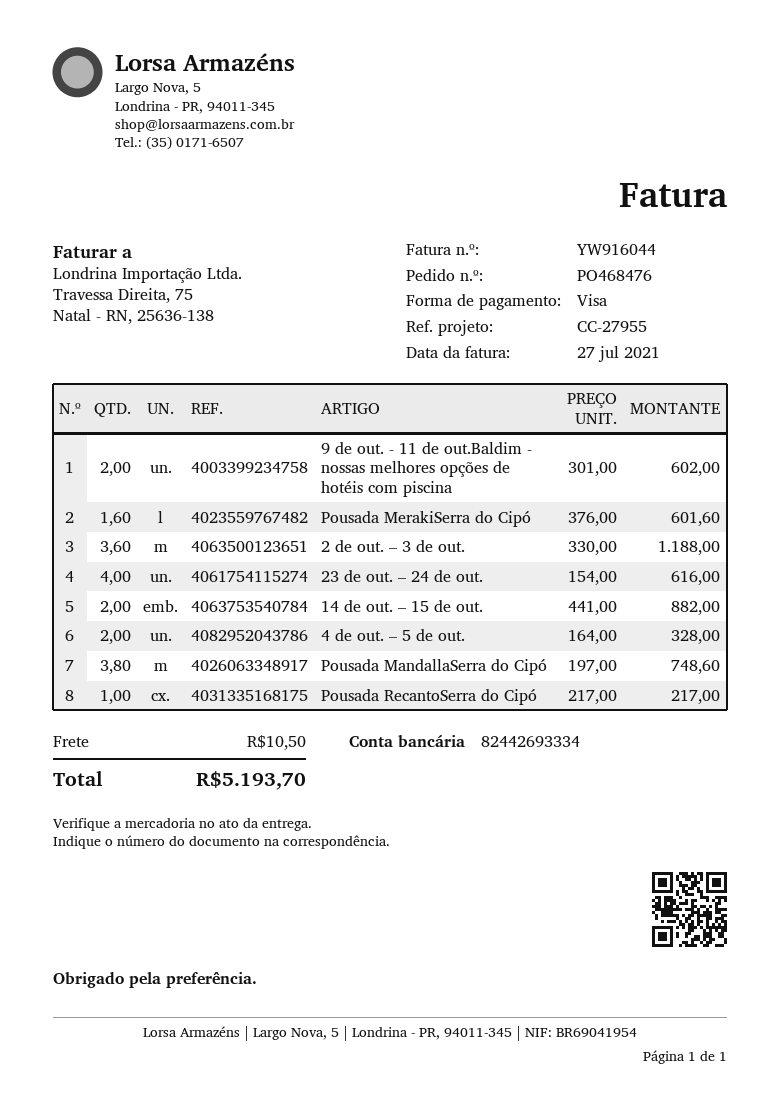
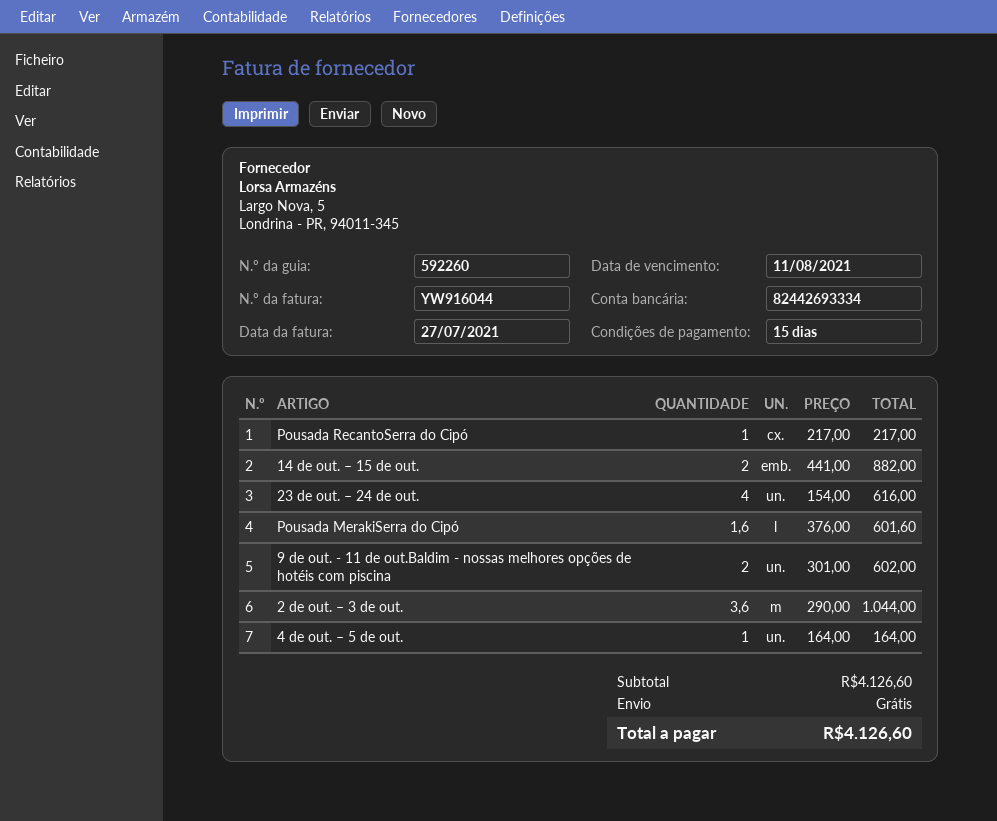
2 de out. – 3 de out.: 3.6 x 330.00 = 1188.00 -> 3.6 x 290.00 = 1044.00
4 de out. – 5 de out.: 2 x 164.00 = 328.00 -> 1 x 164.00 = 164.00
Pousada MandallaSerra do Cipó: 3.8 x 197.00 = 748.60 -> none
shipping: 10.50 -> 0.00
total: 5193.70 -> 4126.60

